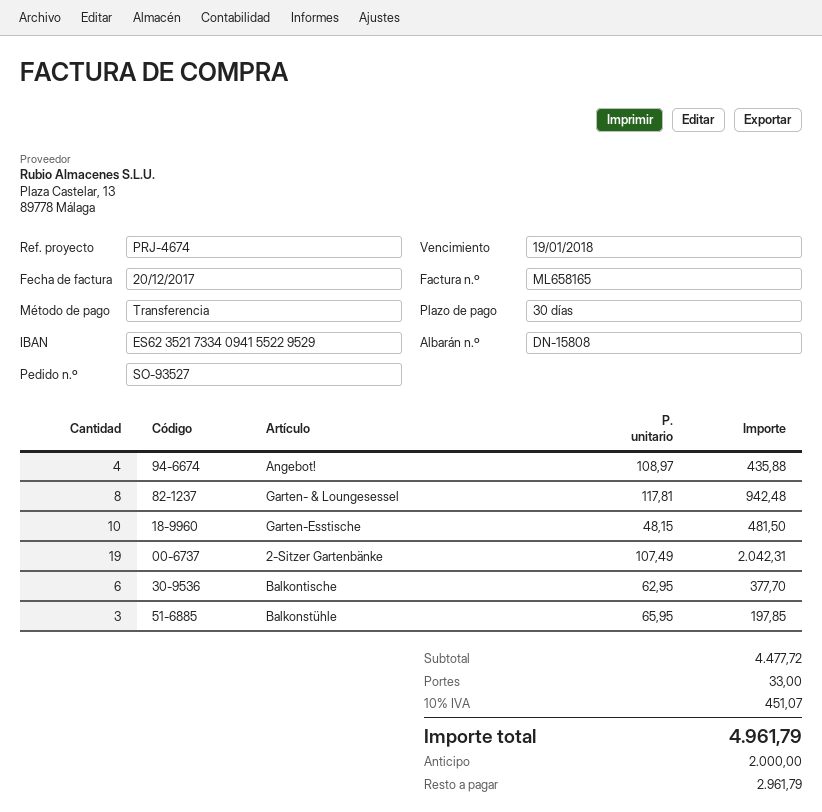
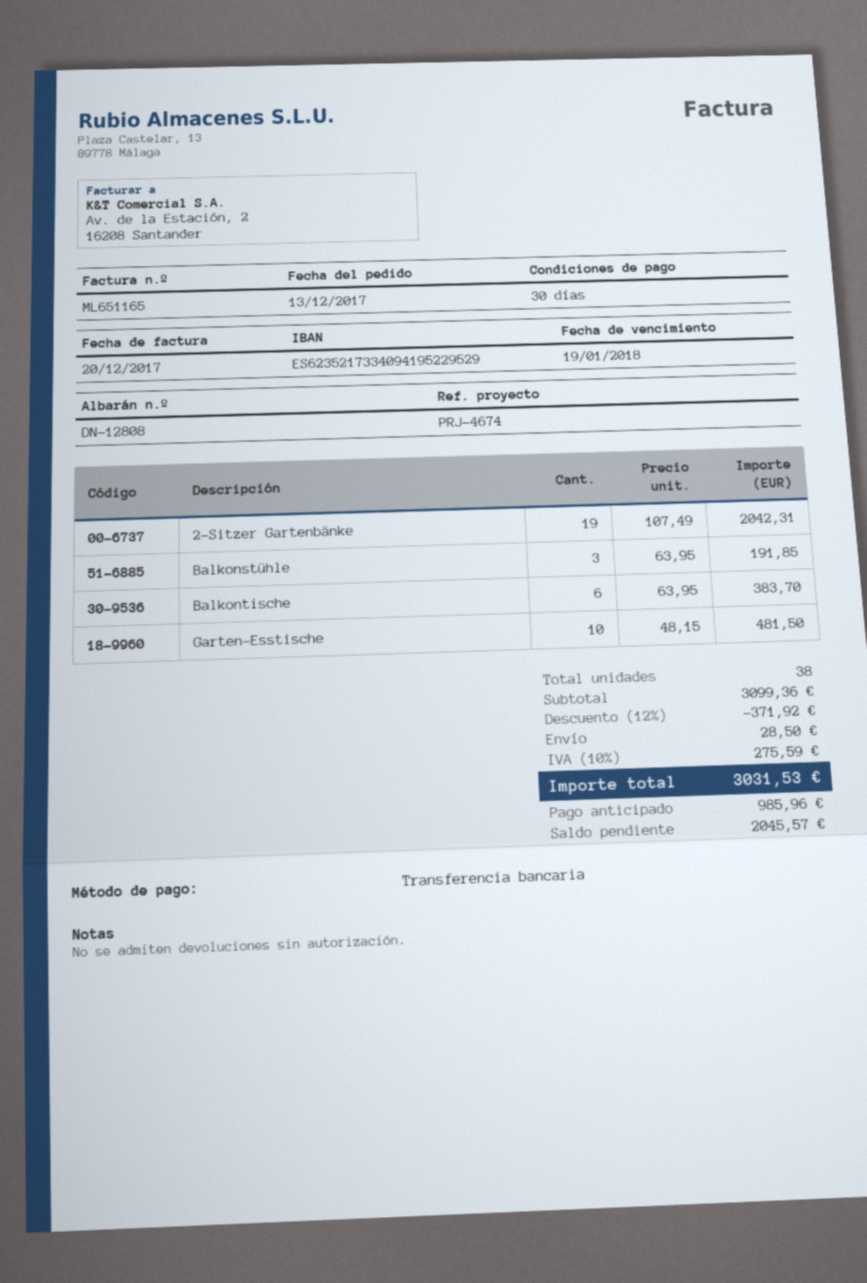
delivery note number: DN-15808 -> DN-12808
invoice number: ML658165 -> ML651165
bank account: ES6235217334094155229529 -> ES6235217334094195229529
Angebot!: 4 x 108.97 = 435.88 -> none
Garten- & Loungesessel: 8 x 117.81 = 942.48 -> none
Balkontische: 6 x 62.95 = 377.70 -> 6 x 63.95 = 383.70
Balkonstühle: 3 x 65.95 = 197.85 -> 3 x 63.95 = 191.85
subtotal: 4477.72 -> 3099.36
discount: none -> 12% = 371.92
shipping: 33.00 -> 28.50
tax: 10% = 451.07 -> 10% = 275.59
total: 4961.79 -> 3031.53
deposit: 2000.00 -> 985.96
balance: 2961.79 -> 2045.57

